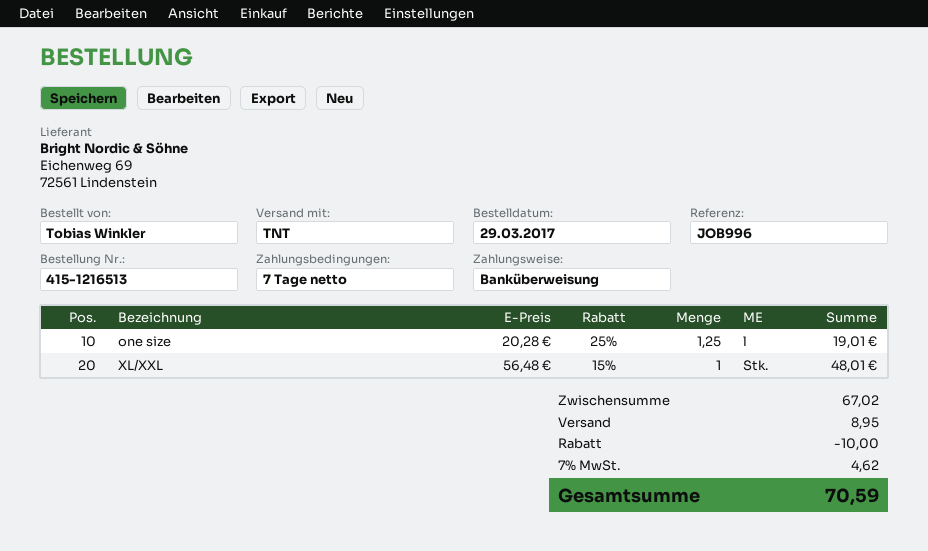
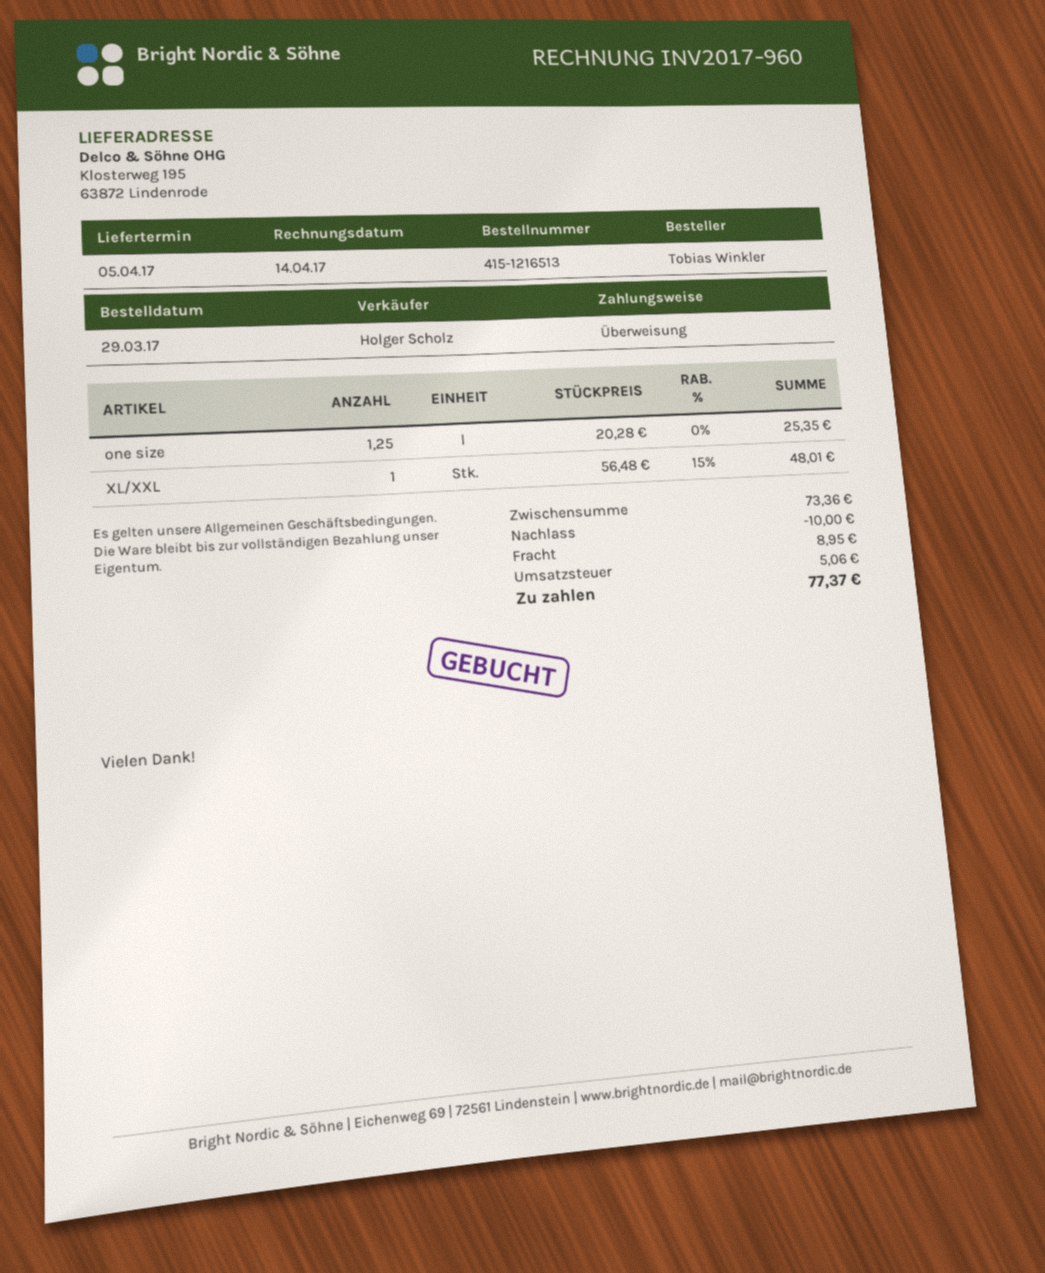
one size: 1.25 x 20.28 - 25% = 19.01 -> 1.25 x 20.28 = 25.35
subtotal: 67.02 -> 73.36
tax: 4.62 -> 5.06
total: 70.59 -> 77.37

